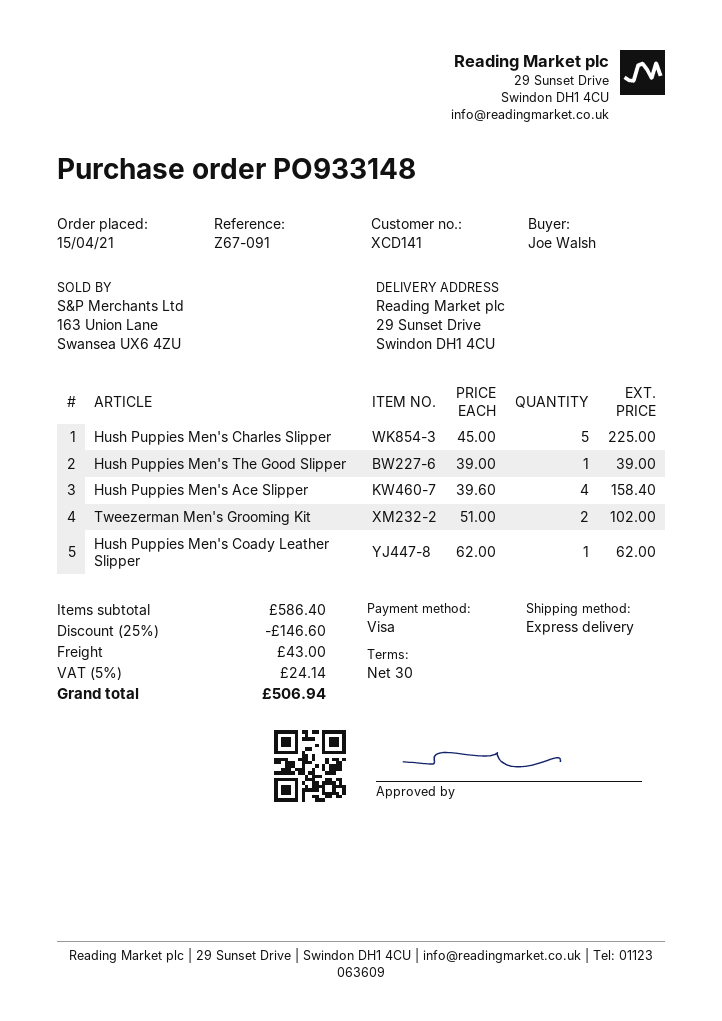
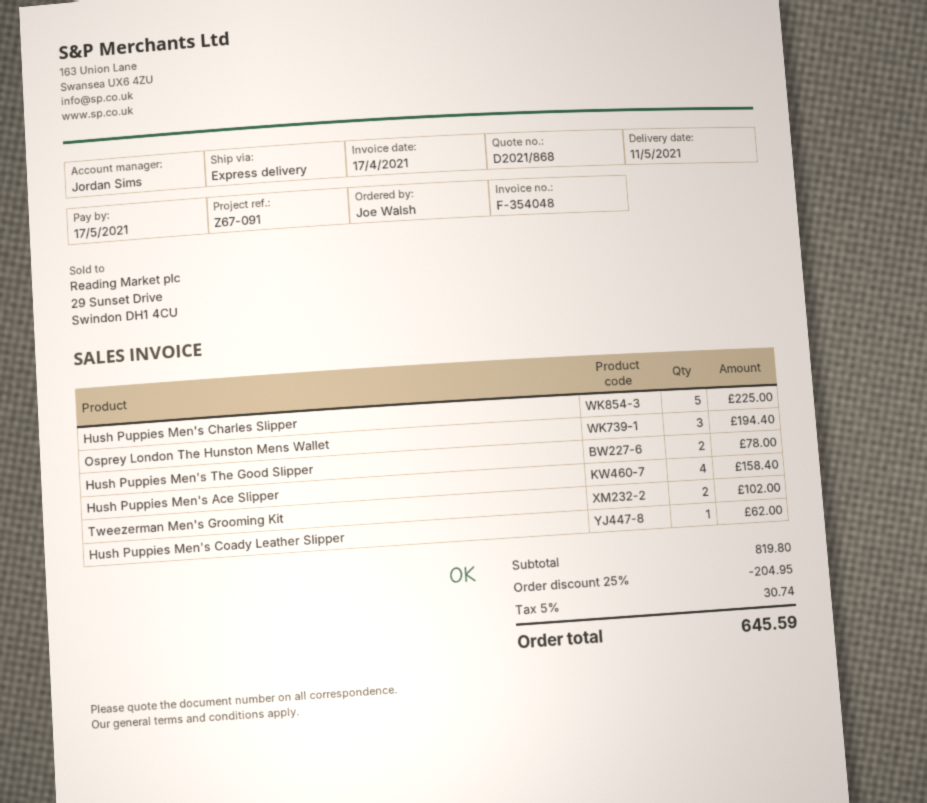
Hush Puppies Men's The Good Slipper: 1 for 39.00 -> 2 for 78.00
Osprey London The Hunston Mens Wallet: none -> 3 for 194.40
subtotal: 586.40 -> 819.80
discount: 25% = 146.60 -> 25% = 204.95
shipping: 43.00 -> none
tax: 5% = 24.14 -> 5% = 30.74
total: 506.94 -> 645.59

